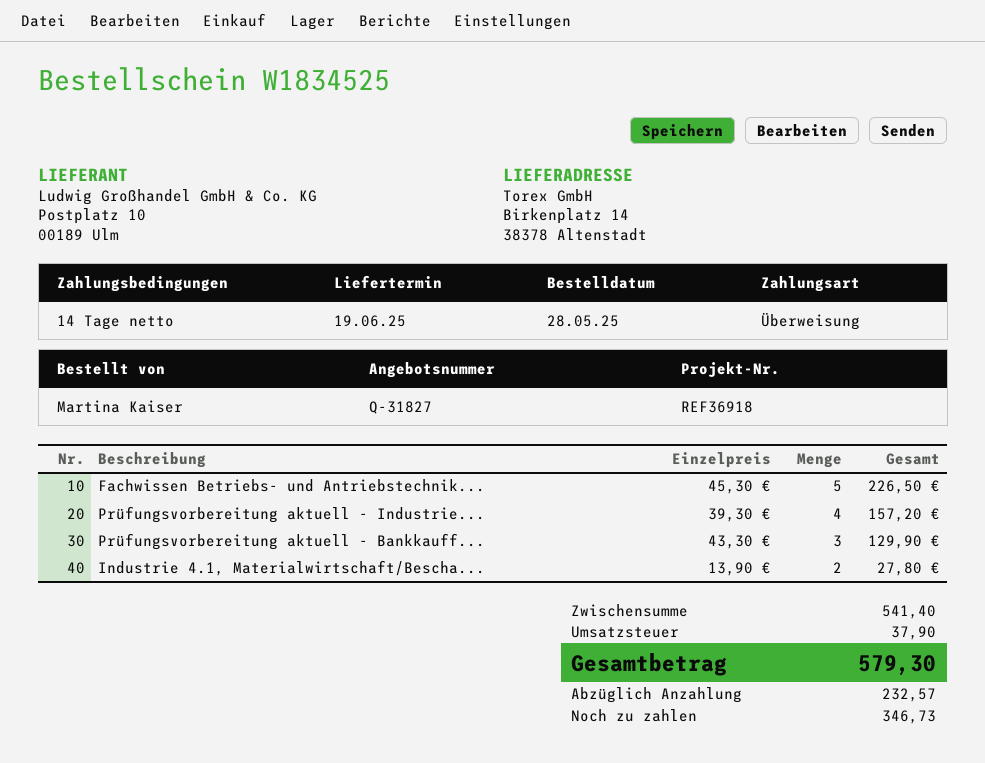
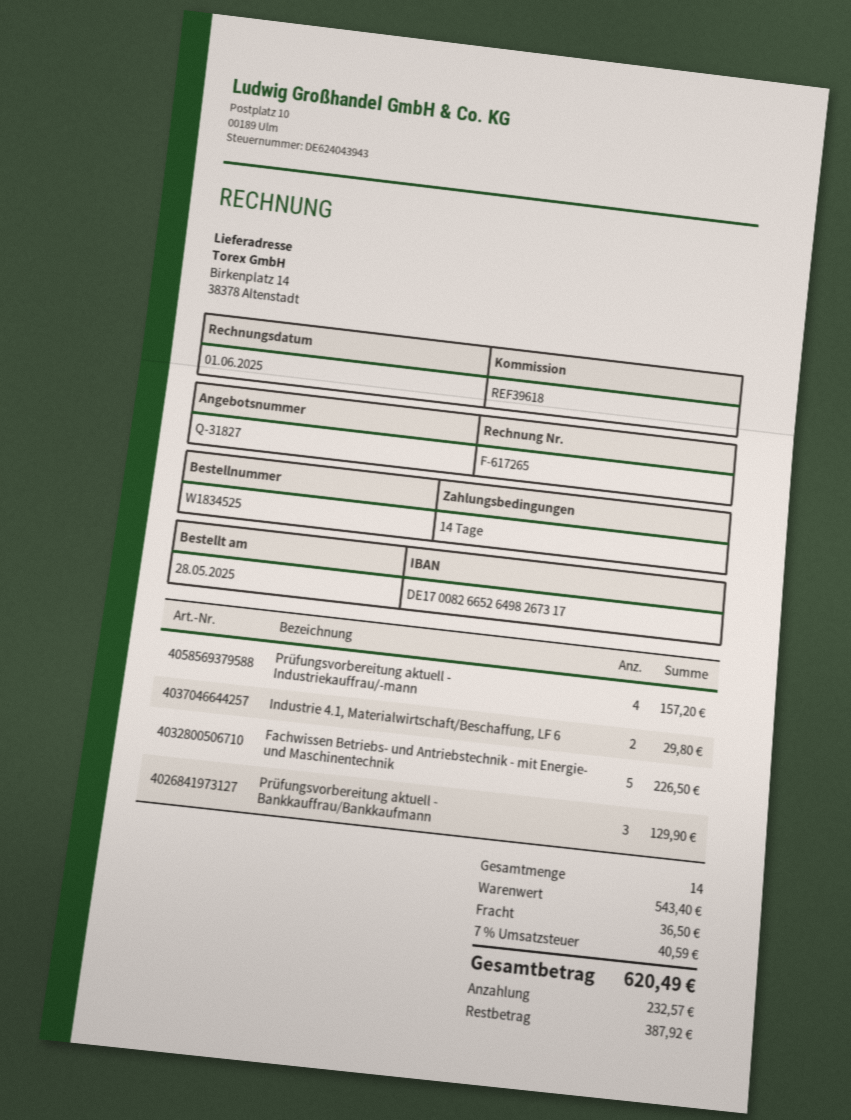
reference: REF36918 -> REF39618
Industrie 4.1, Materialwirtschaft/Bescha...: 2 for 27.80 -> 2 for 29.80
subtotal: 541.40 -> 543.40
shipping: none -> 36.50
tax: 37.90 -> 40.59
total: 579.30 -> 620.49
balance: 346.73 -> 387.92

